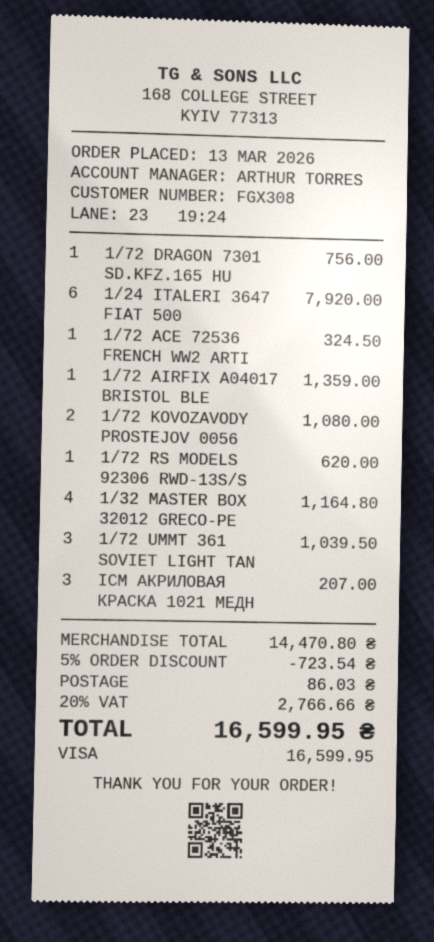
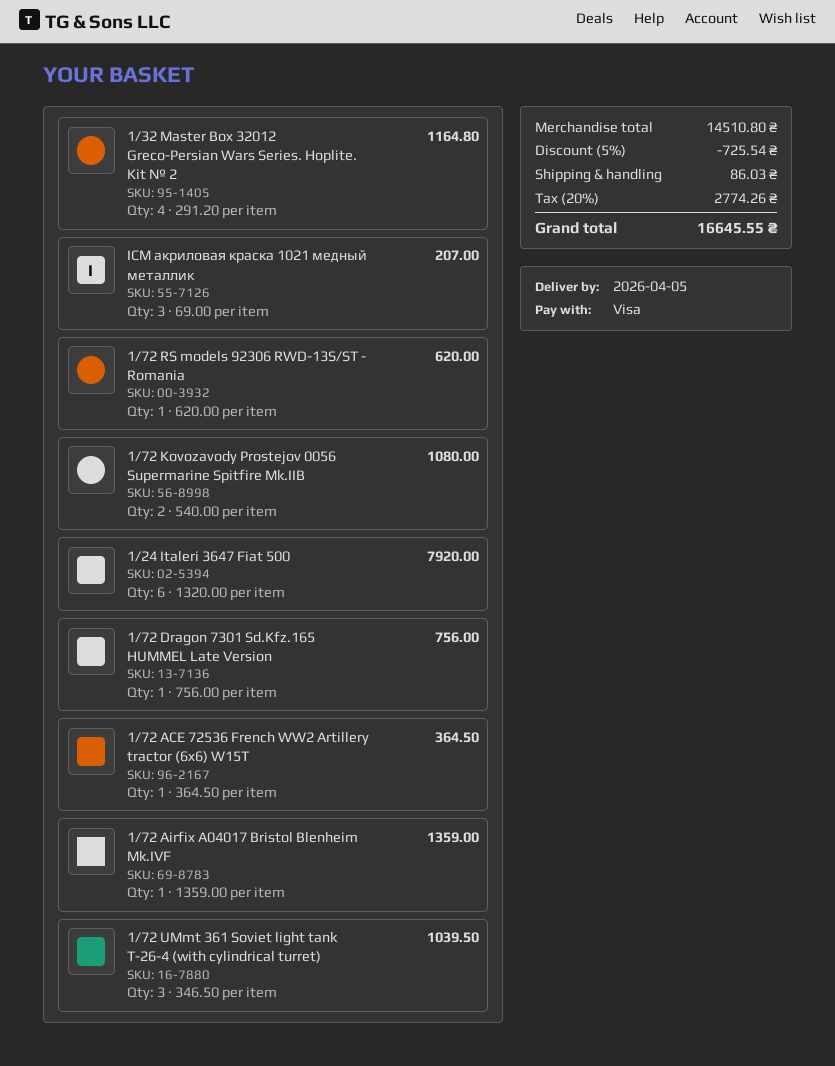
1/72 ACE 72536 FRENCH WW2 ARTI: 1 for 324.50 -> 1 for 364.50
subtotal: 14470.80 -> 14510.80
discount: 5% = 723.54 -> 5% = 725.54
tax: 20% = 2766.66 -> 20% = 2774.26
total: 16599.95 -> 16645.55

